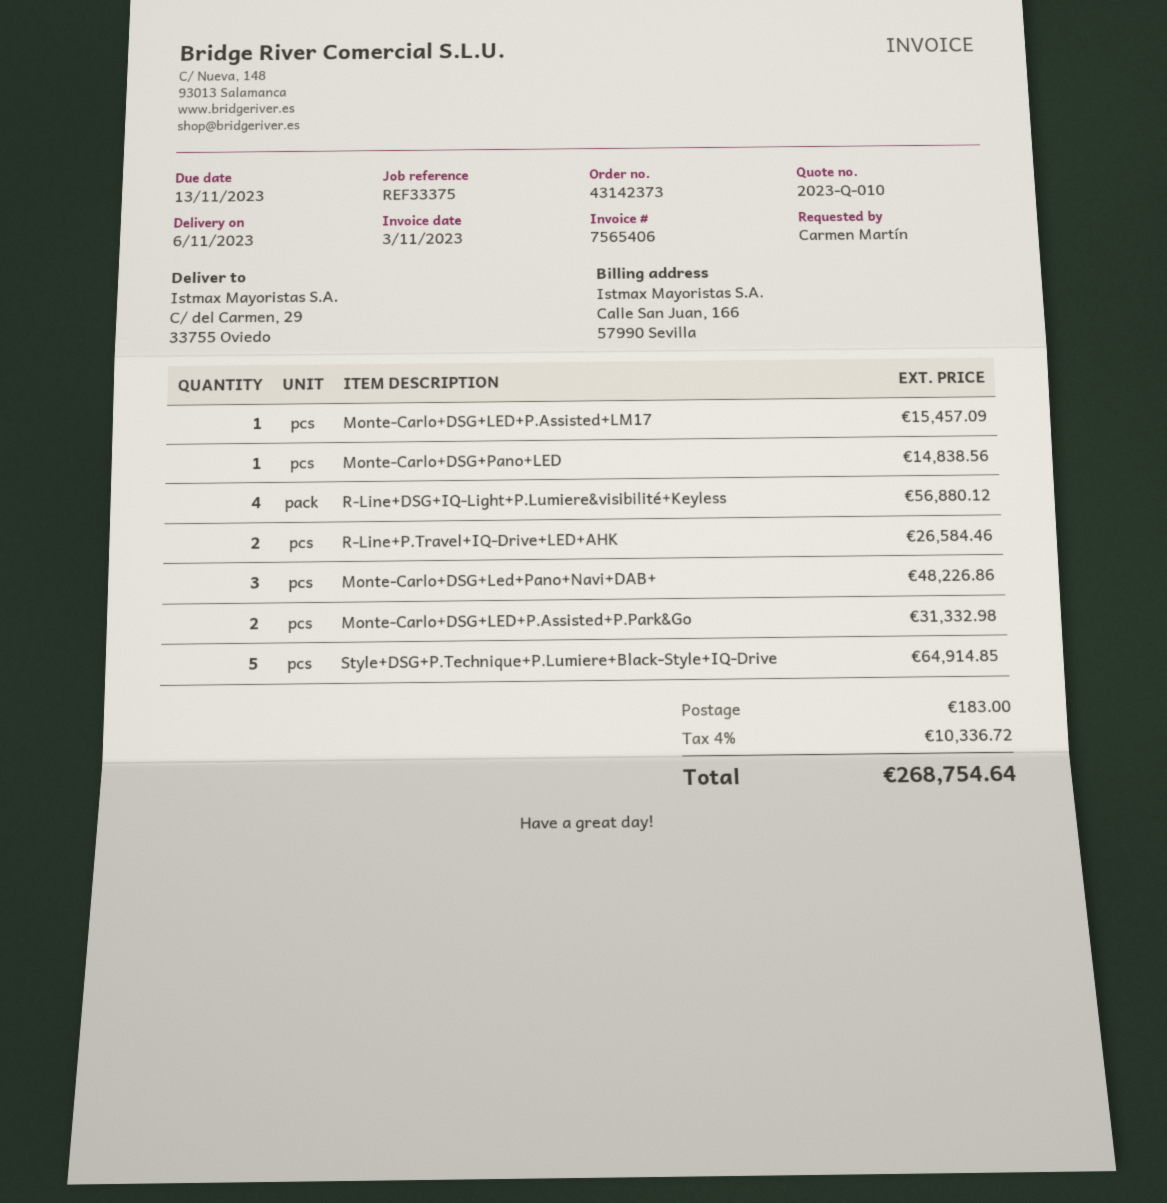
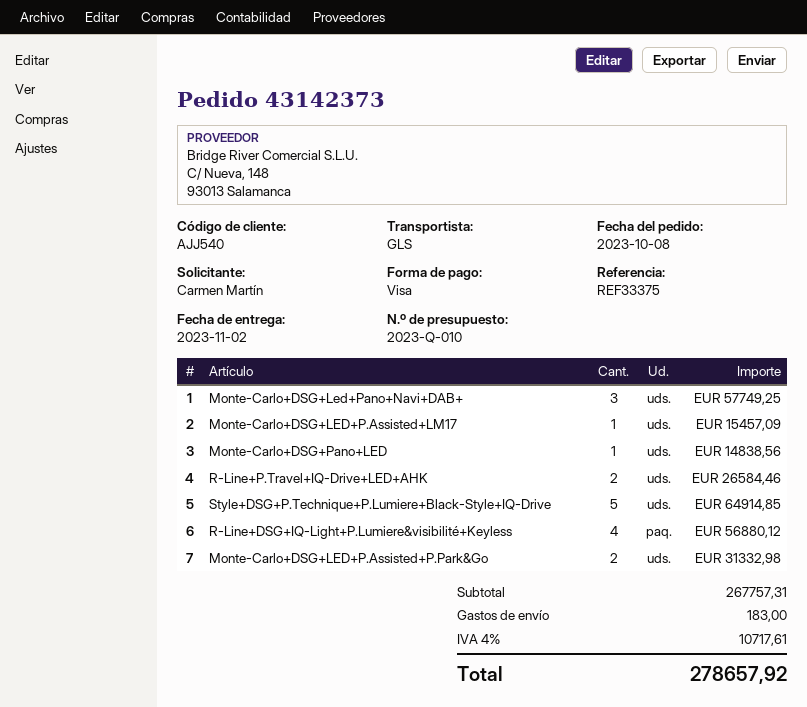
delivery date: 2023-11-06 -> 2023-11-02
Monte-Carlo+DSG+Led+Pano+Navi+DAB+: 3 for 48226.86 -> 3 for 57749.25
tax: 4% = 10336.72 -> 4% = 10717.61
total: 268754.64 -> 278657.92

